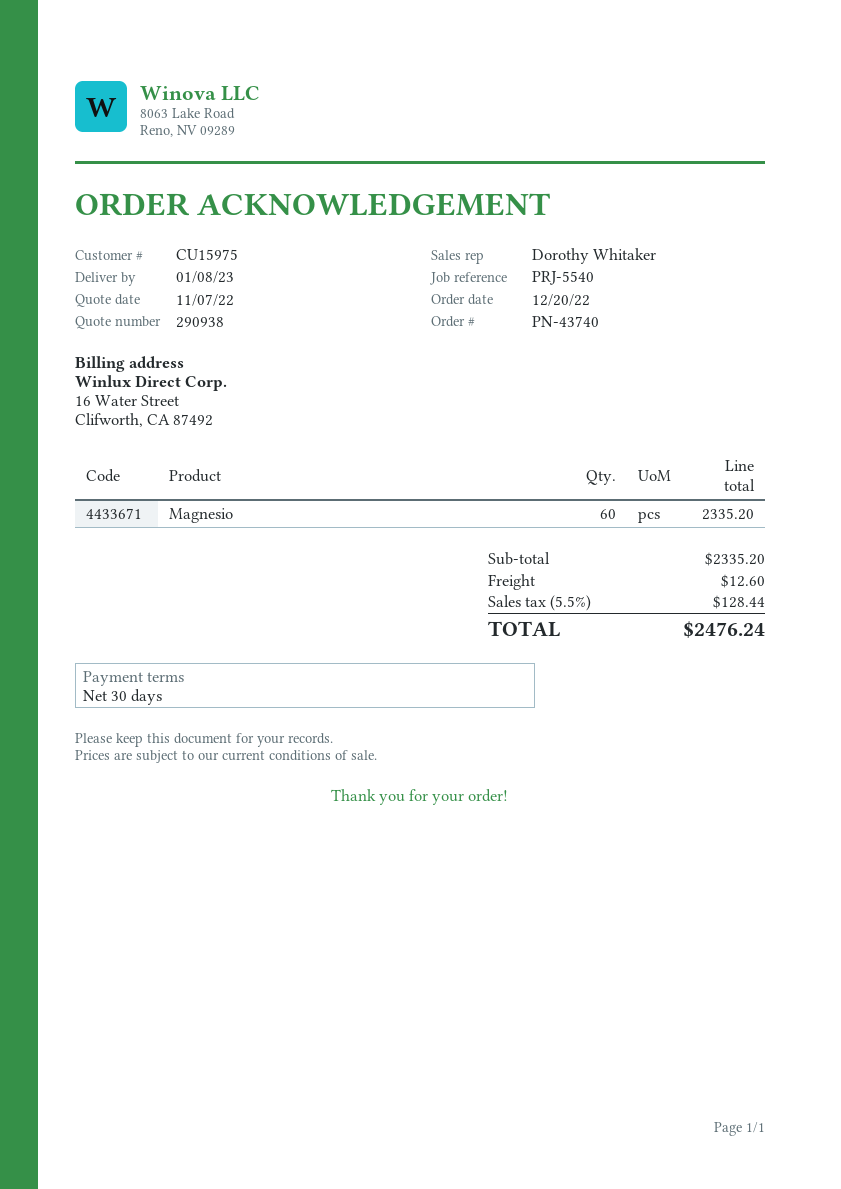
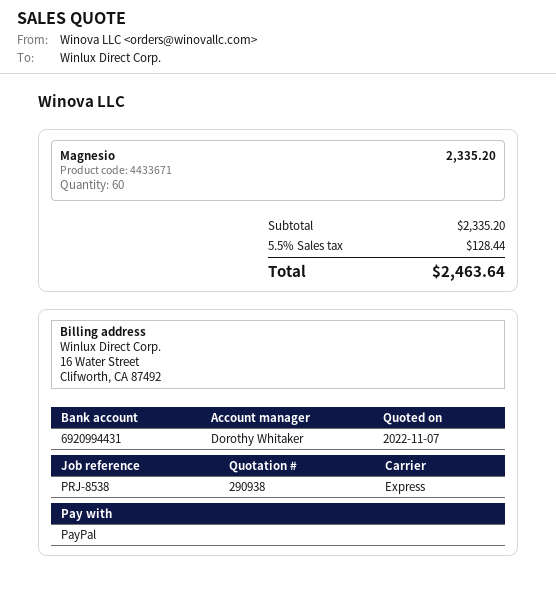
reference: PRJ-5540 -> PRJ-8538
shipping: 12.60 -> none
total: 2476.24 -> 2463.64

